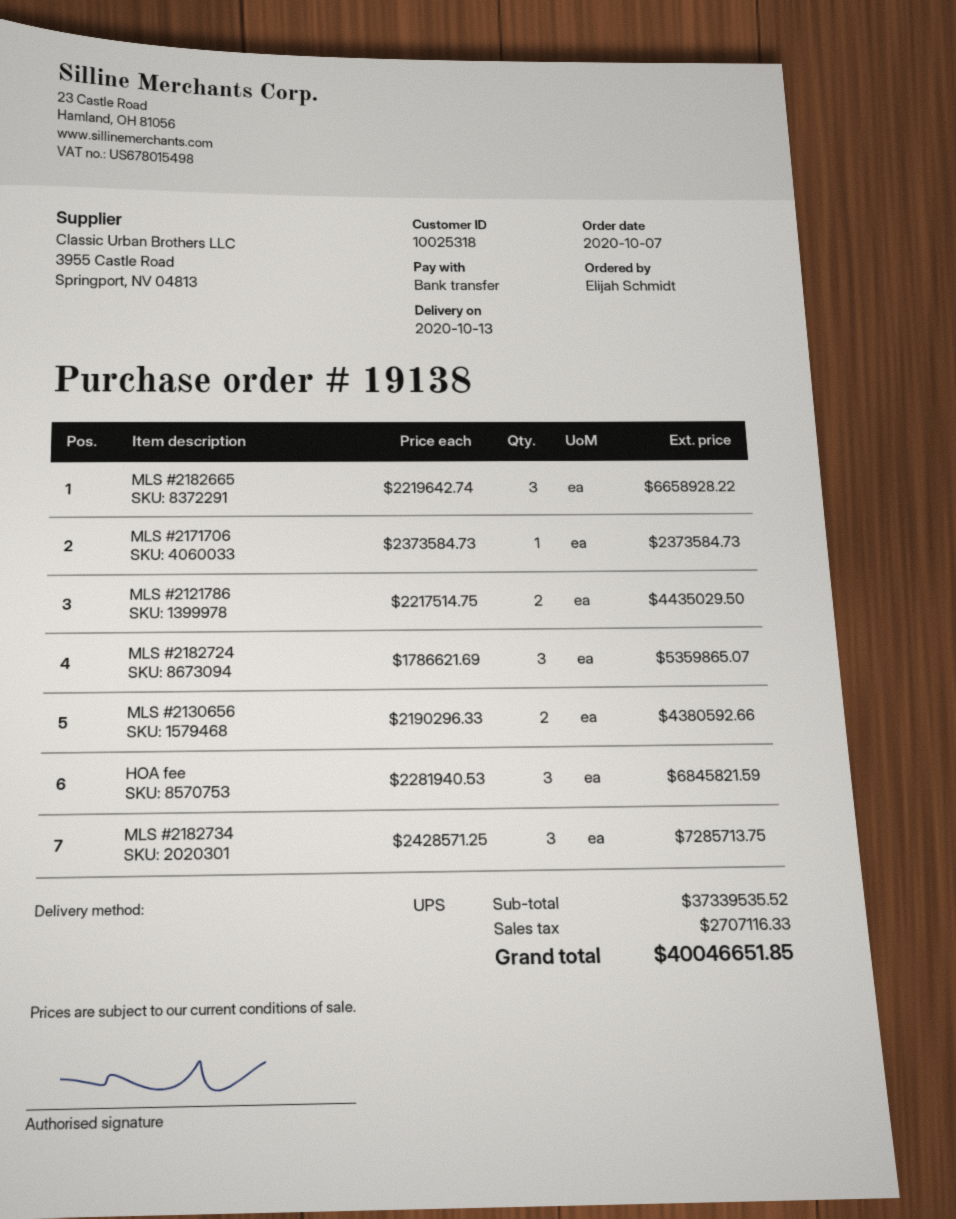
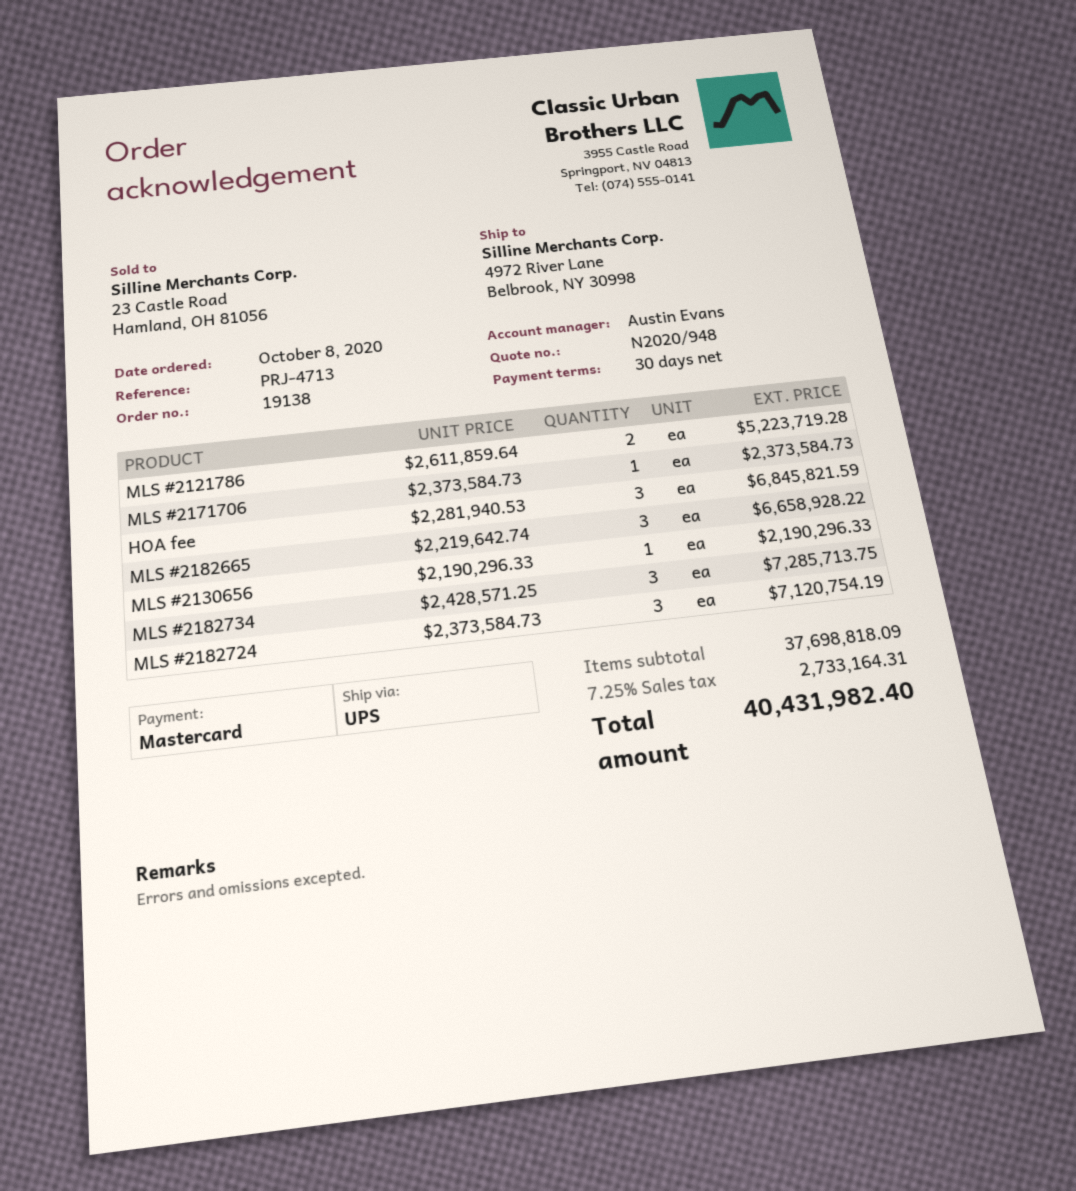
order date: 2020-10-07 -> 2020-10-08
payment method: bank transfer -> Mastercard
MLS #2121786: 2 x 2217514.75 = 4435029.50 -> 2 x 2611859.64 = 5223719.28
MLS #2182724: 3 x 1786621.69 = 5359865.07 -> 3 x 2373584.73 = 7120754.19
MLS #2130656: 2 x 2190296.33 = 4380592.66 -> 1 x 2190296.33 = 2190296.33
subtotal: 37339535.52 -> 37698818.09
tax: 2707116.33 -> 2733164.31
total: 40046651.85 -> 40431982.40

